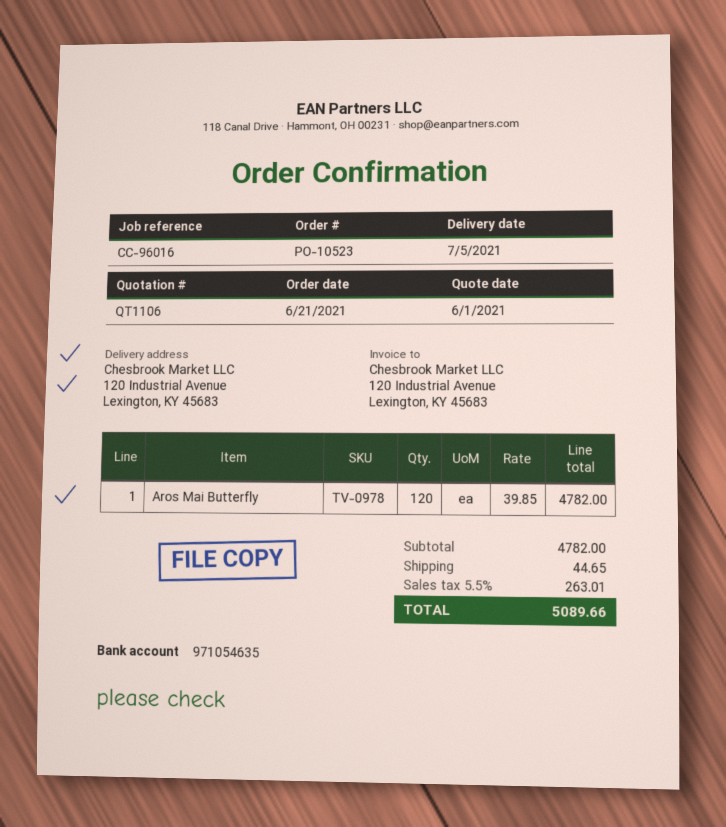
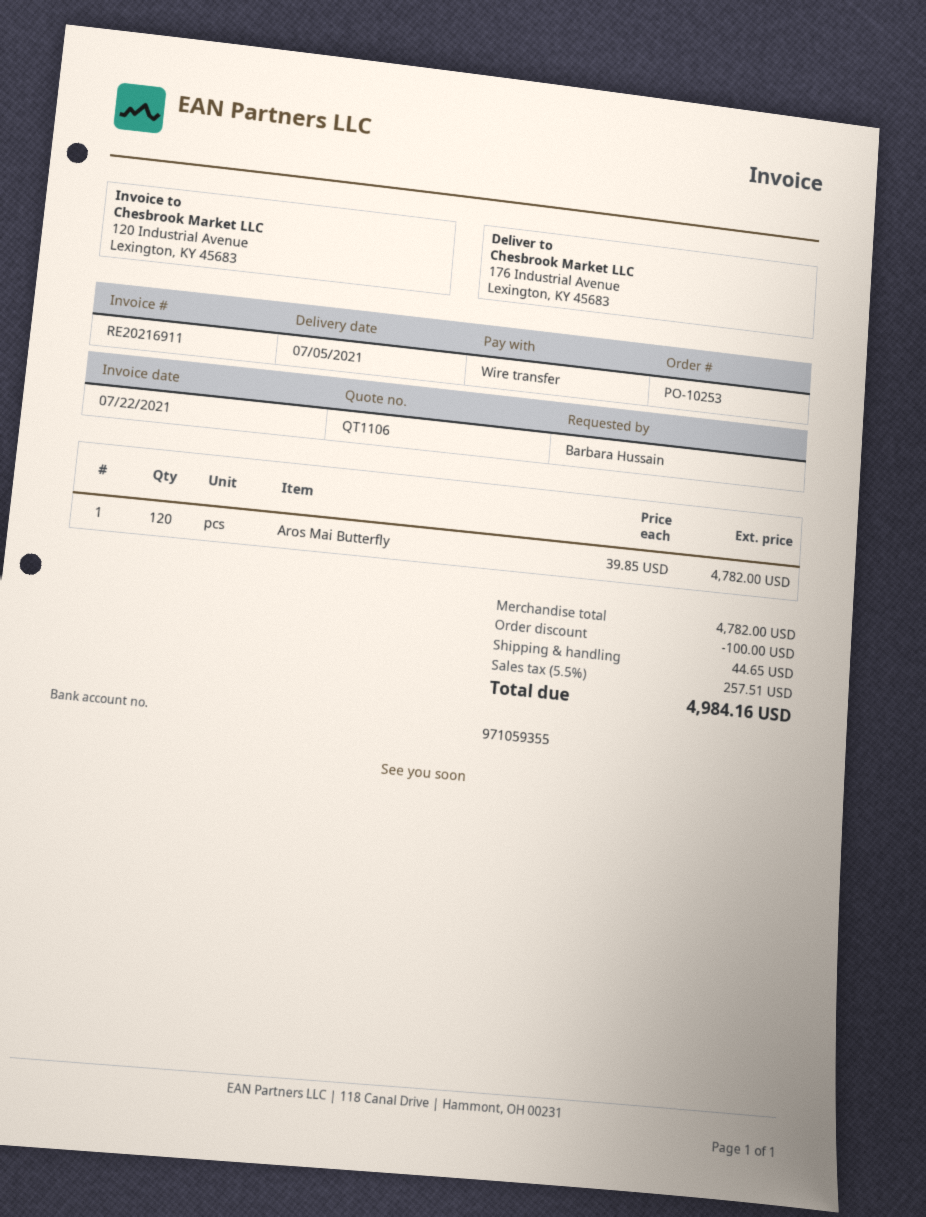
order number: PO-10523 -> PO-10253
bank account: 971054635 -> 971059355
ship to: 120 Industrial Avenue, Lexington, KY 45683 -> 176 Industrial Avenue, Lexington, KY 45683
discount: none -> 100.00
tax: 5.5% = 263.01 -> 5.5% = 257.51
total: 5089.66 -> 4984.16

